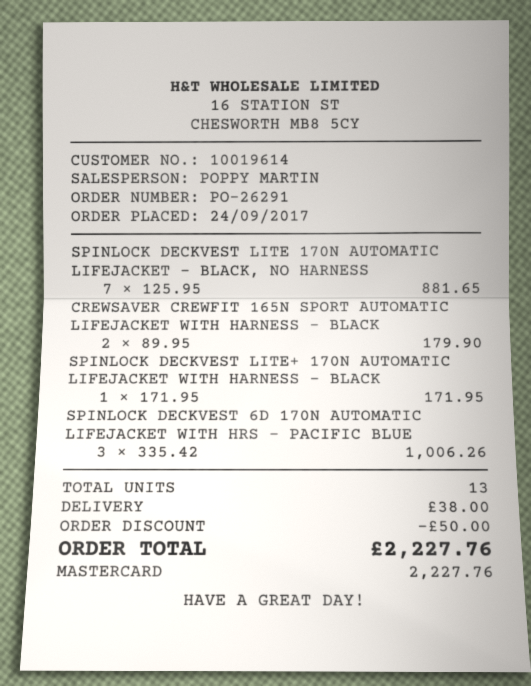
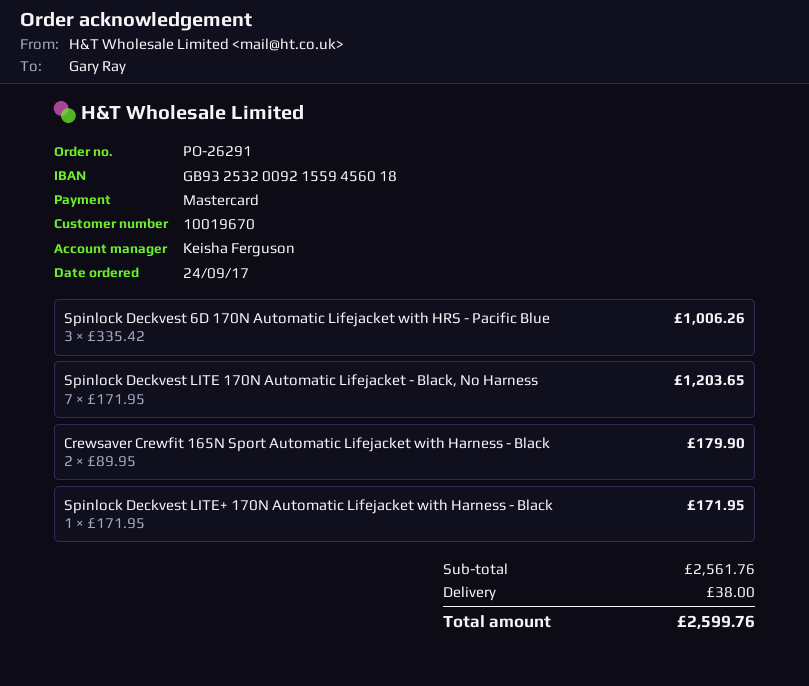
customer number: 10019614 -> 10019670
sales rep: POPPY MARTIN -> Keisha Ferguson
SPINLOCK DECKVEST LITE 170N AUTOMATIC LIFEJACKET - BLACK, NO HARNESS: 7 x 125.95 = 881.65 -> 7 x 171.95 = 1203.65
discount: 50.00 -> none
total: 2227.76 -> 2599.76

